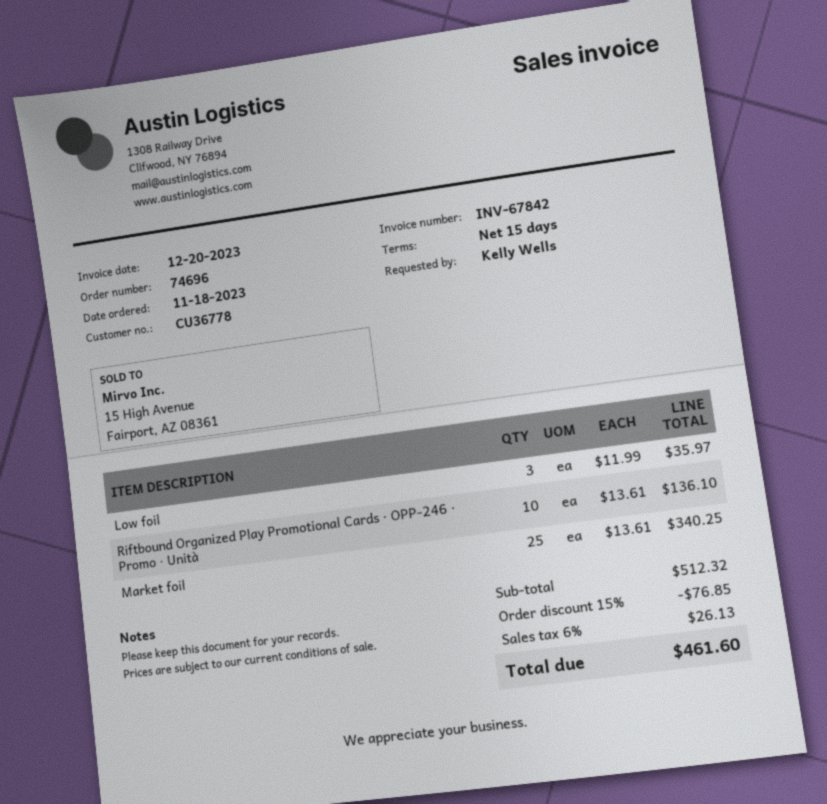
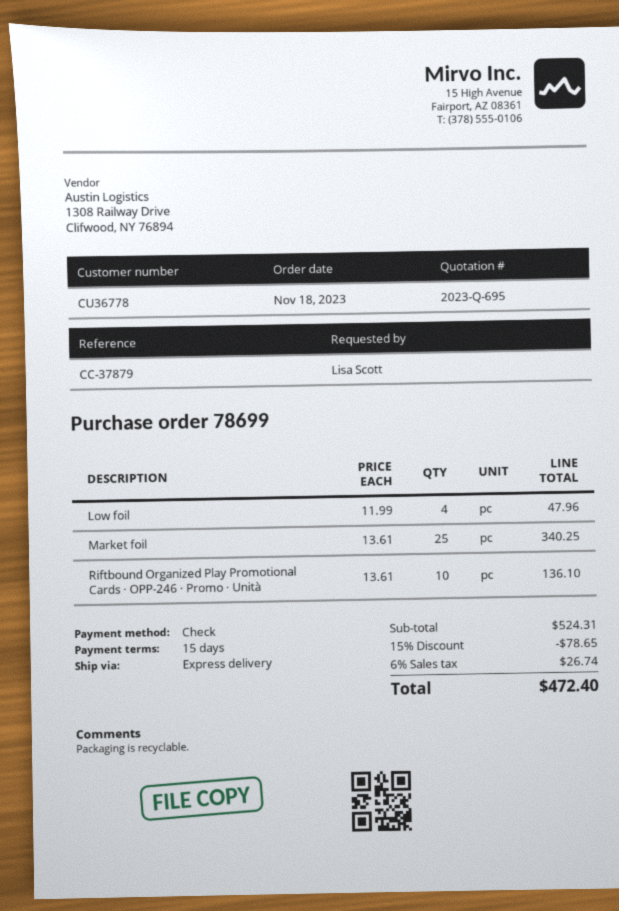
order number: 74696 -> 78699
ordered by: Kelly Wells -> Lisa Scott
Low foil: 3 x 11.99 = 35.97 -> 4 x 11.99 = 47.96
subtotal: 512.32 -> 524.31
discount: 15% = 76.85 -> 15% = 78.65
tax: 6% = 26.13 -> 6% = 26.74
total: 461.60 -> 472.40

